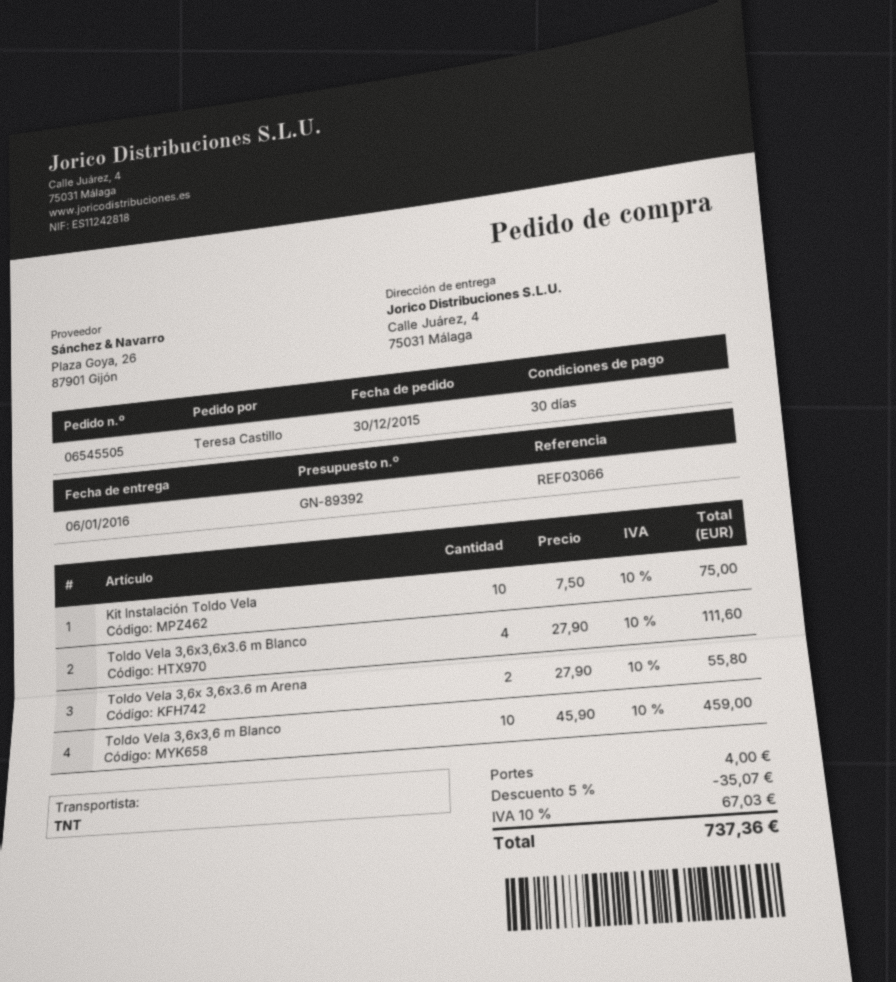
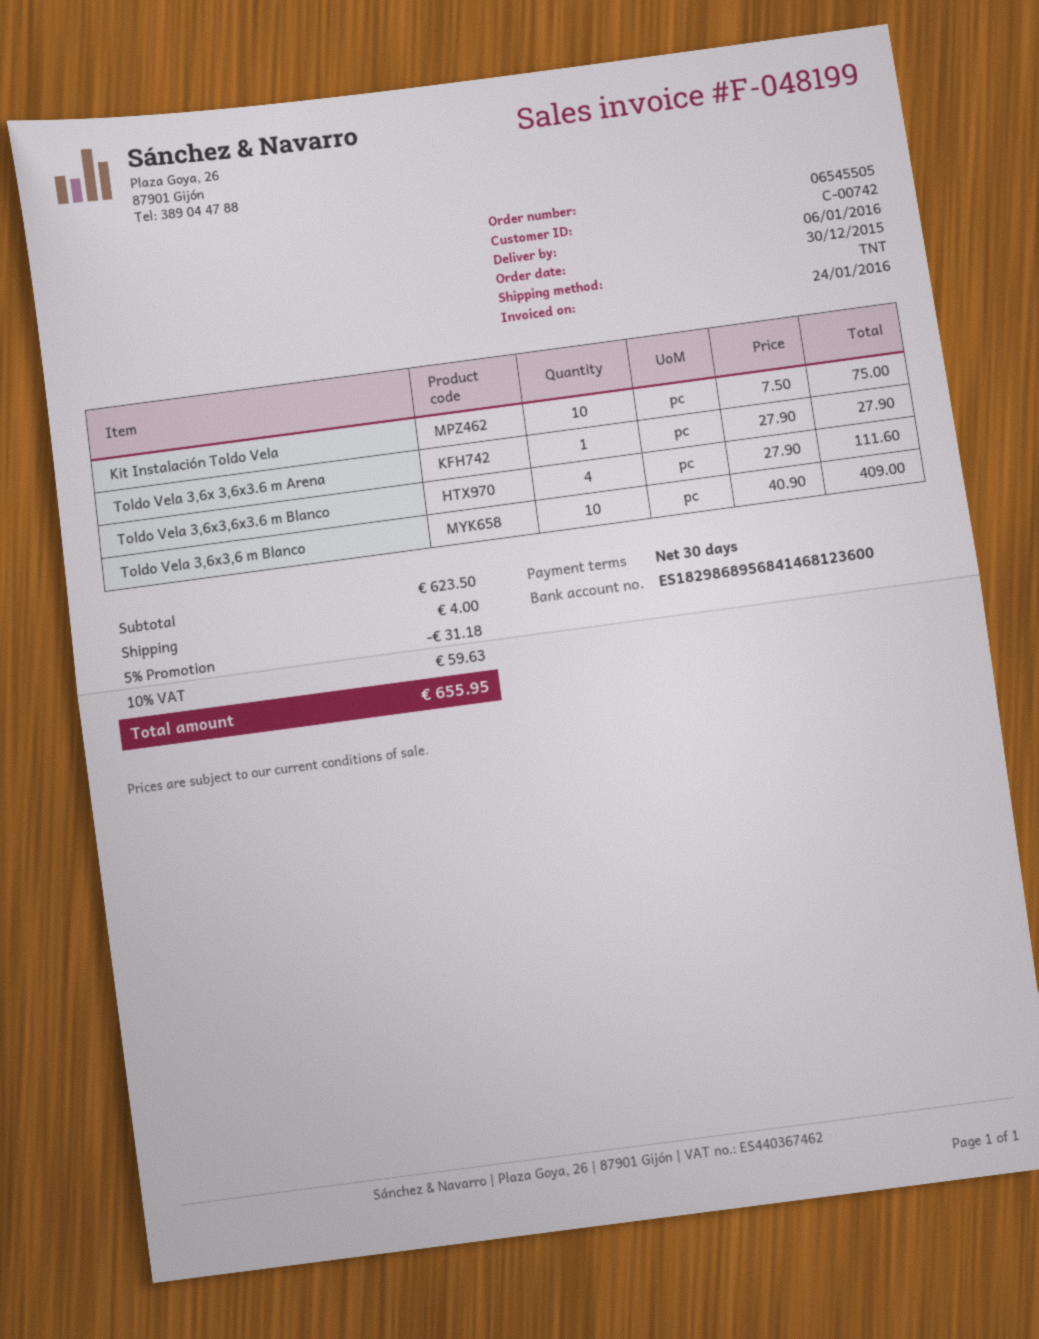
Toldo Vela 3,6x 3,6x3.6 m Arena: 2 x 27.90 = 55.80 -> 1 x 27.90 = 27.90
Toldo Vela 3,6x3,6 m Blanco: 10 x 45.90 = 459.00 -> 10 x 40.90 = 409.00
discount: 5% = 35.07 -> 5% = 31.18
tax: 10% = 67.03 -> 10% = 59.63
total: 737.36 -> 655.95

